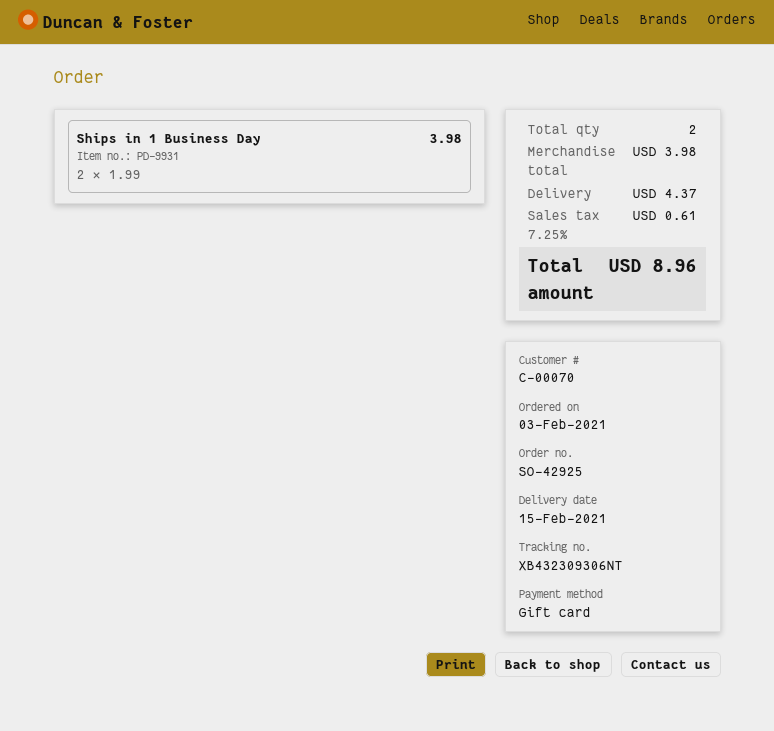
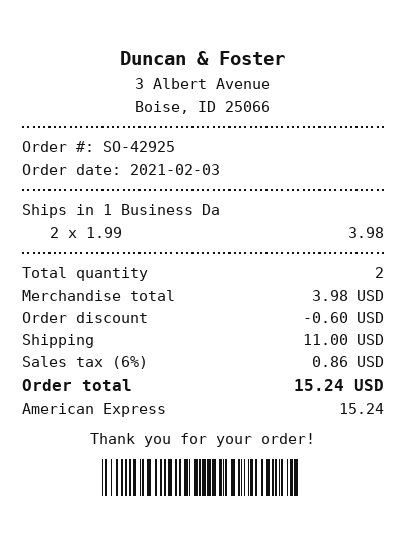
payment method: gift card -> American Express
discount: none -> 0.60
shipping: 4.37 -> 11.00
tax: 7.25% = 0.61 -> 6% = 0.86
total: 8.96 -> 15.24

